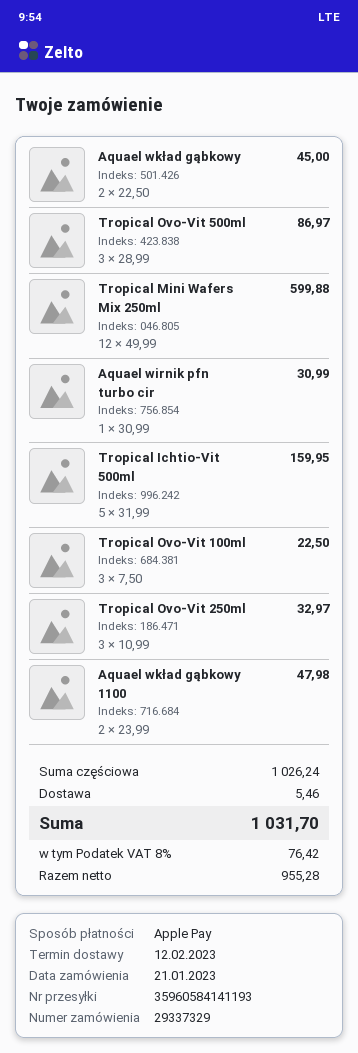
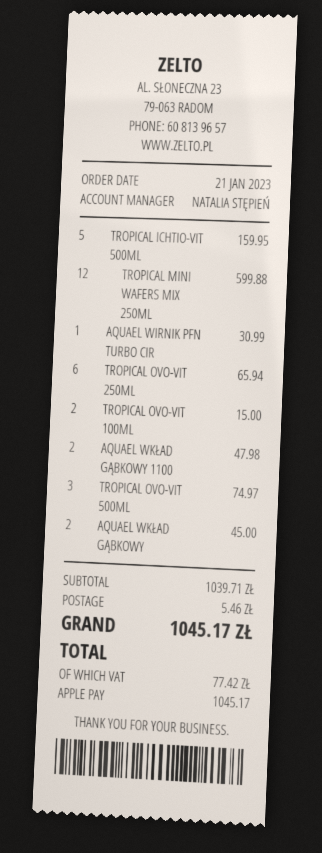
Tropical Ovo-Vit 500ml: 3 for 86.97 -> 3 for 74.97
Tropical Ovo-Vit 100ml: 3 for 22.50 -> 2 for 15.00
Tropical Ovo-Vit 250ml: 3 for 32.97 -> 6 for 65.94
subtotal: 1026.24 -> 1039.71
tax: 76.42 -> 77.42
total: 1031.70 -> 1045.17

